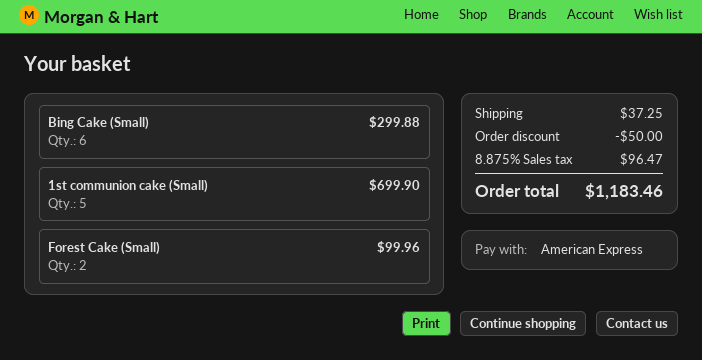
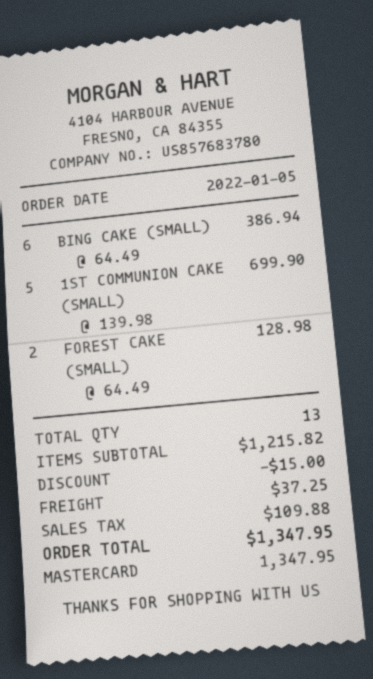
payment method: American Express -> Mastercard
Bing Cake (Small): 6 for 299.88 -> 6 for 386.94
Forest Cake (Small): 2 for 99.96 -> 2 for 128.98
discount: 50.00 -> 15.00
tax: 96.47 -> 109.88
total: 1183.46 -> 1347.95

